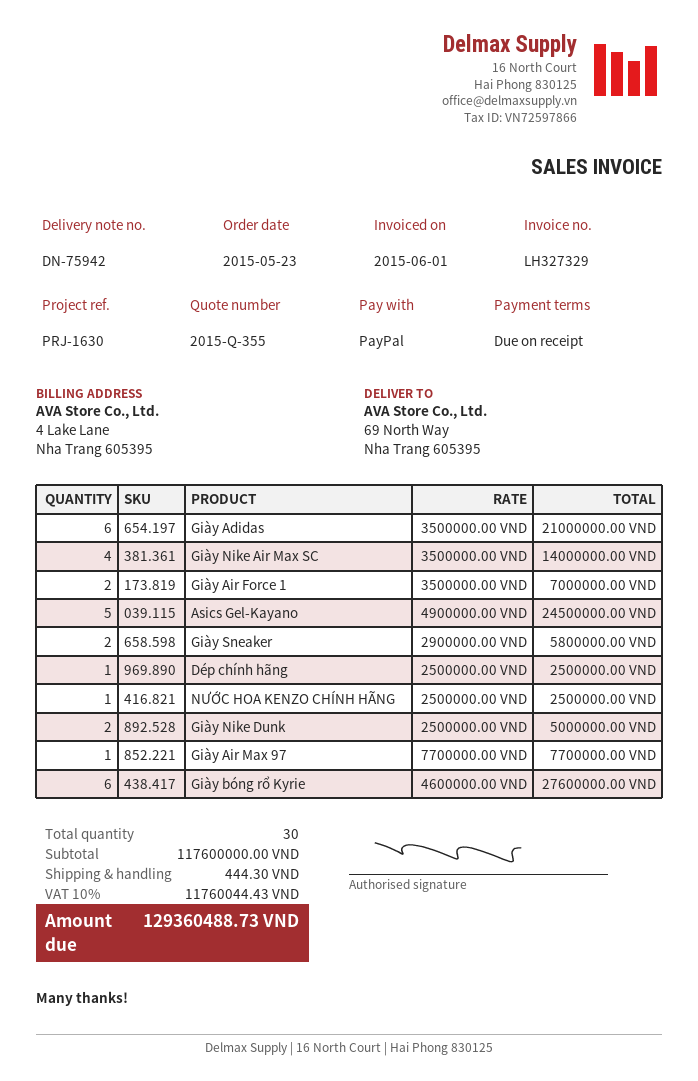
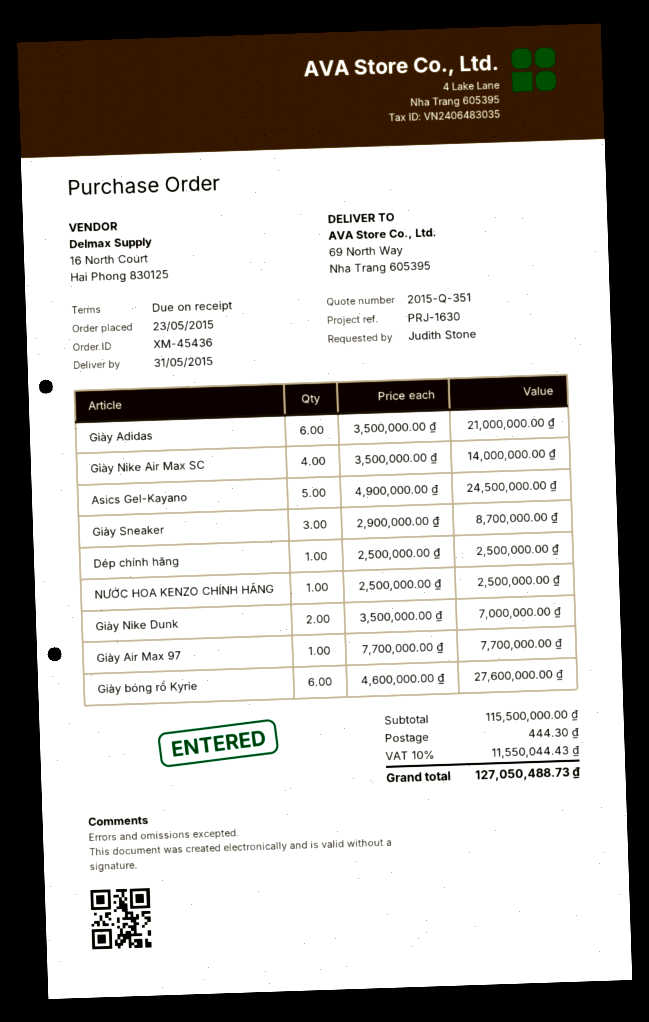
quote number: 2015-Q-355 -> 2015-Q-351
Giày Air Force 1: 2 x 3500000.00 = 7000000.00 -> none
Giày Sneaker: 2 x 2900000.00 = 5800000.00 -> 3 x 2900000.00 = 8700000.00
Giày Nike Dunk: 2 x 2500000.00 = 5000000.00 -> 2 x 3500000.00 = 7000000.00
subtotal: 117600000.00 -> 115500000.00
tax: 10% = 11760044.43 -> 10% = 11550044.43
total: 129360488.73 -> 127050488.73

